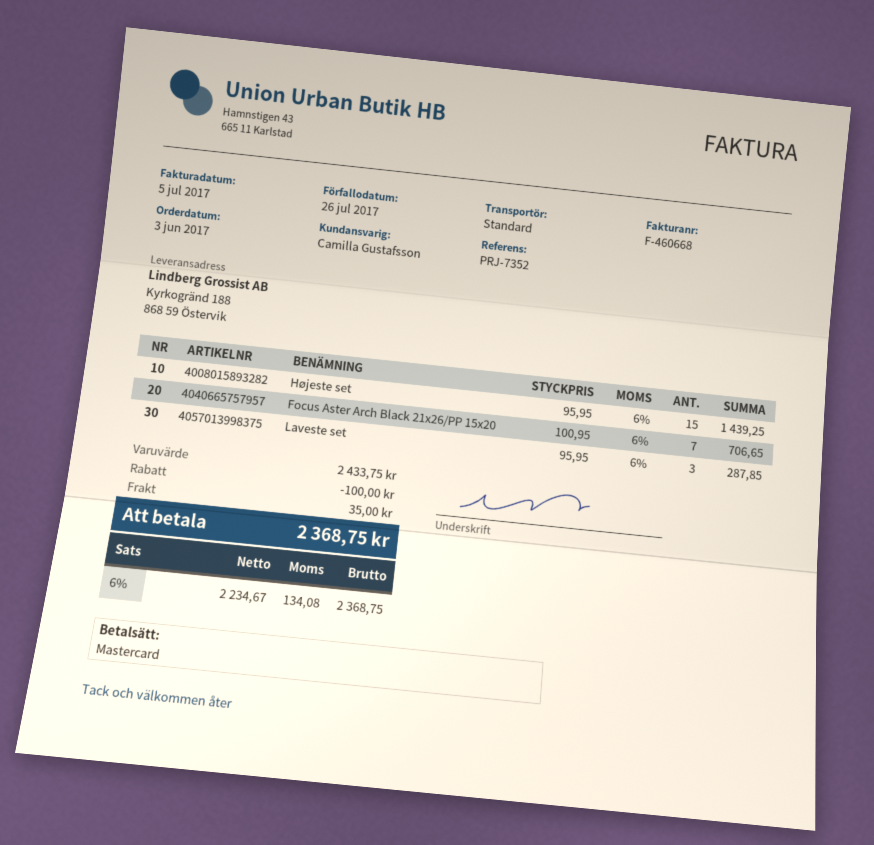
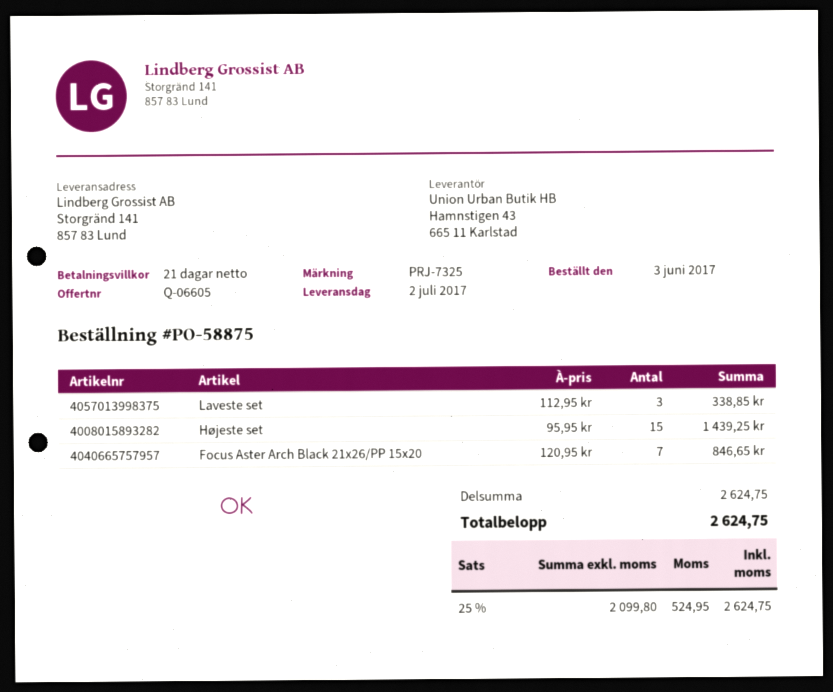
reference: PRJ-7352 -> PRJ-7325
ship to: Kyrkogränd 188, 868 59 Östervik -> Storgränd 141, 857 83 Lund
Focus Aster Arch Black 21x26/PP 15x20: 7 x 100.95 = 706.65 -> 7 x 120.95 = 846.65
Laveste set: 3 x 95.95 = 287.85 -> 3 x 112.95 = 338.85
subtotal: 2433.75 -> 2624.75
discount: 100.00 -> none
shipping: 35.00 -> none
net: 2234.67 -> 2099.80
tax: 6% = 134.08 -> 25% = 524.95
total: 2368.75 -> 2624.75

